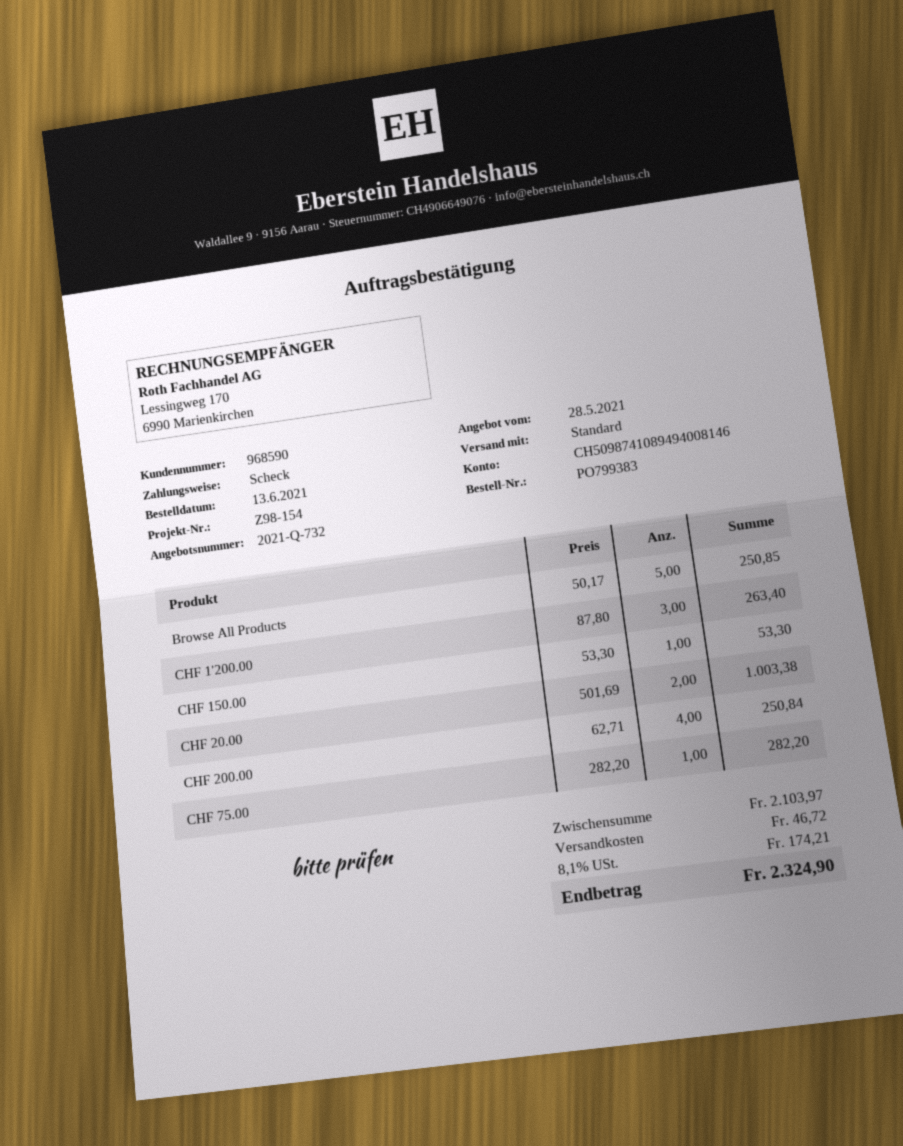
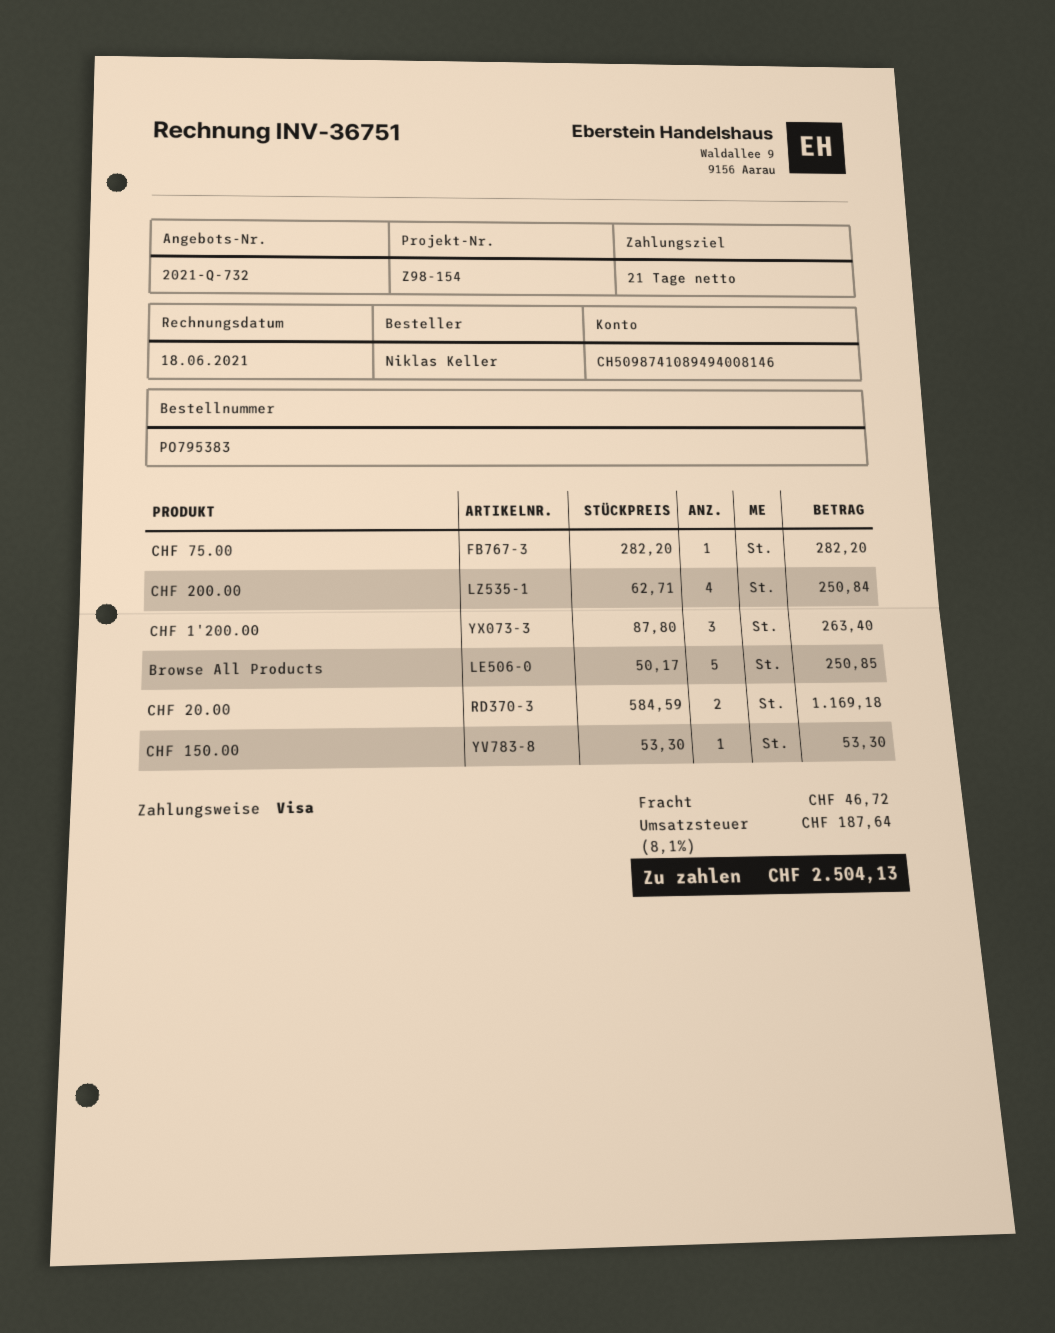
order number: PO799383 -> PO795383
payment method: cheque -> Visa
CHF 20.00: 2 x 501.69 = 1003.38 -> 2 x 584.59 = 1169.18
tax: 8.1% = 174.21 -> 8.1% = 187.64
total: 2324.90 -> 2504.13

